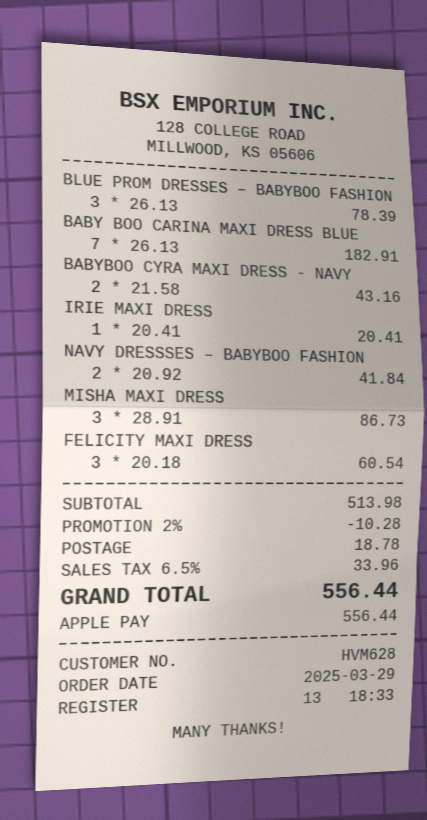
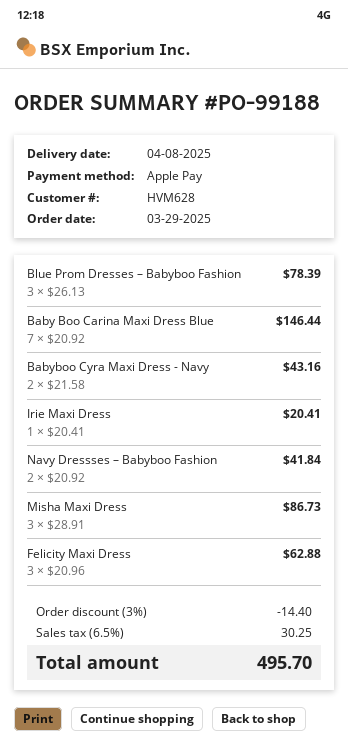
BABY BOO CARINA MAXI DRESS BLUE: 7 x 26.13 = 182.91 -> 7 x 20.92 = 146.44
FELICITY MAXI DRESS: 3 x 20.18 = 60.54 -> 3 x 20.96 = 62.88
discount: 2% = 10.28 -> 3% = 14.40
shipping: 18.78 -> none
tax: 6.5% = 33.96 -> 6.5% = 30.25
total: 556.44 -> 495.70

